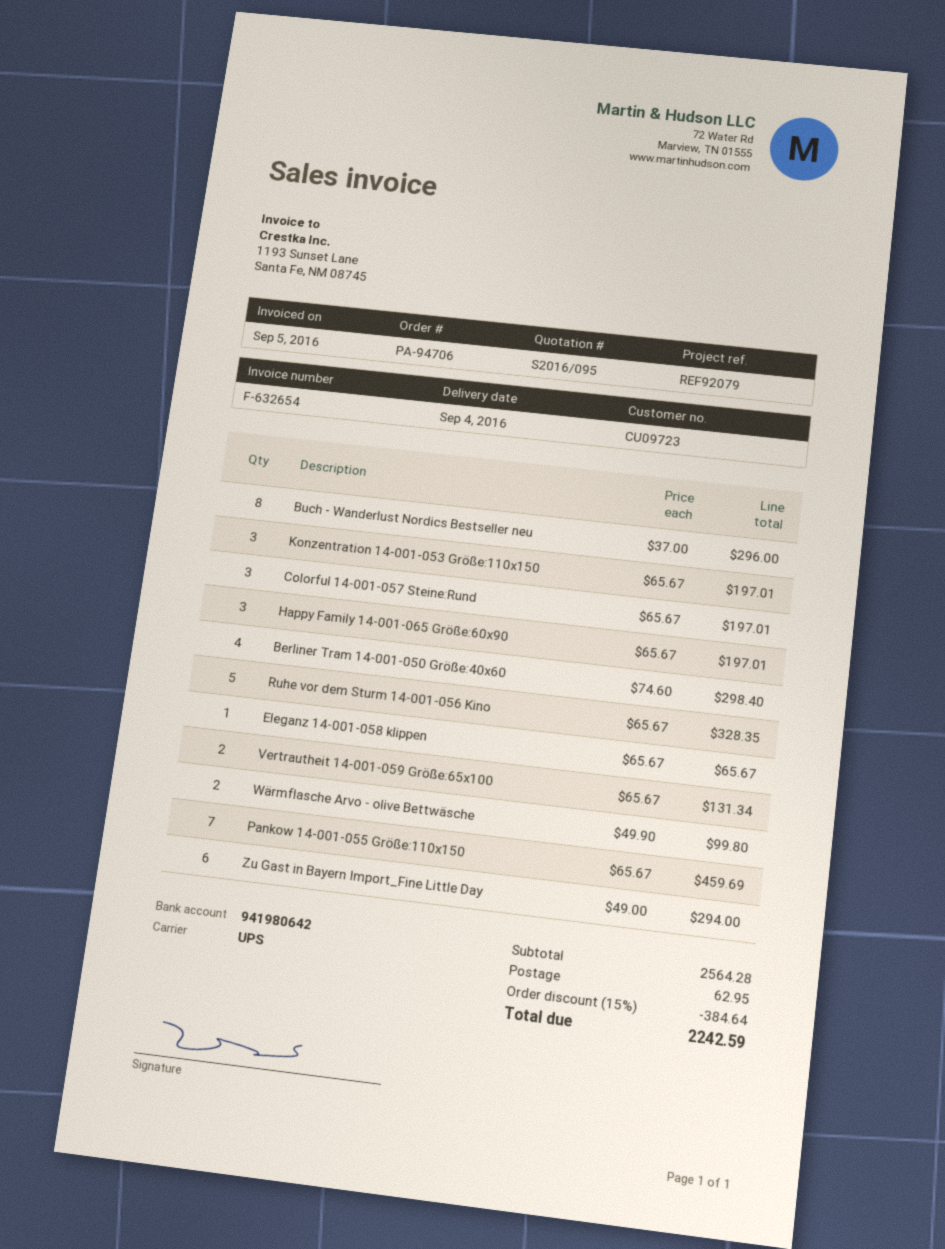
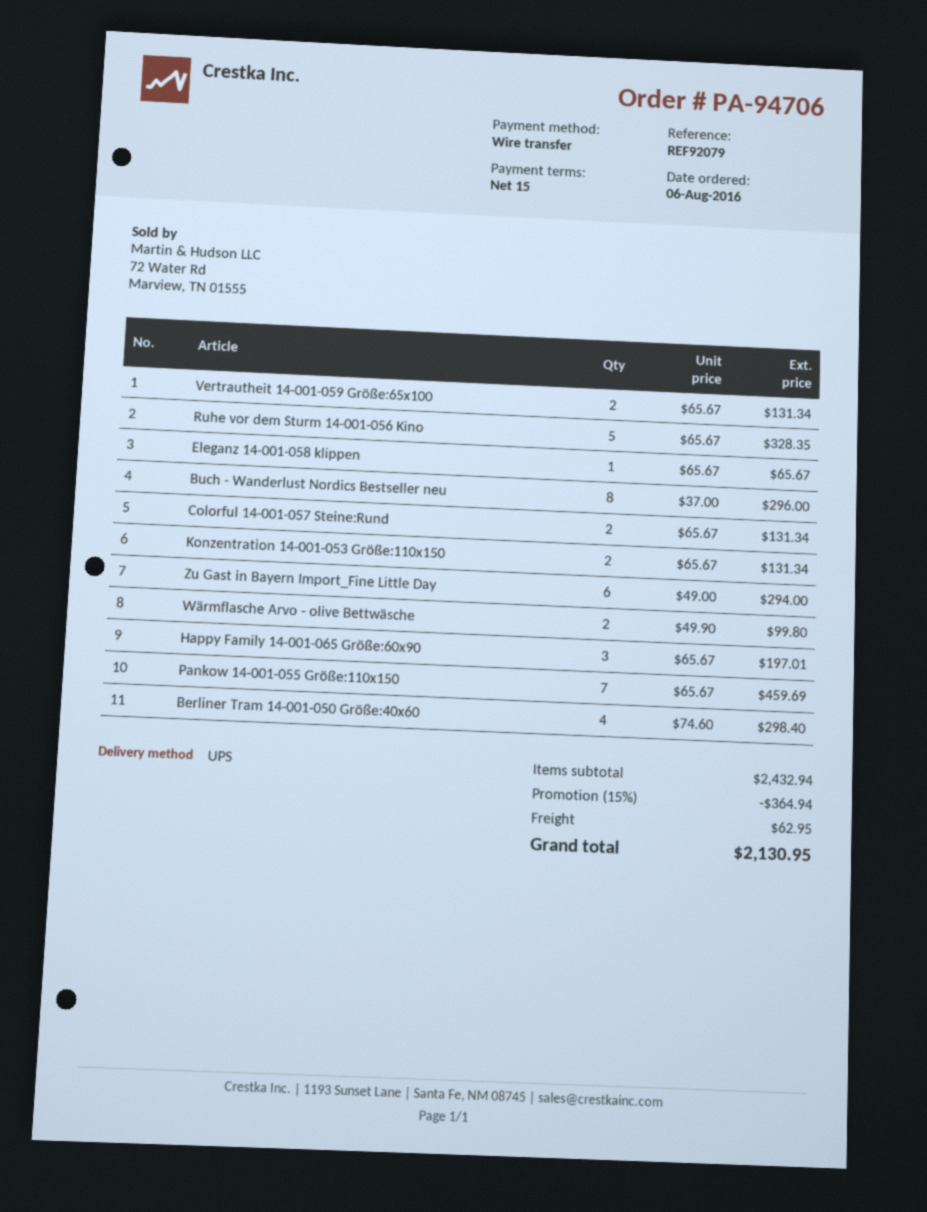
Konzentration 14-001-053 Größe:110x150: 3 x 65.67 = 197.01 -> 2 x 65.67 = 131.34
Colorful 14-001-057 Steine:Rund: 3 x 65.67 = 197.01 -> 2 x 65.67 = 131.34
subtotal: 2564.28 -> 2432.94
discount: 15% = 384.64 -> 15% = 364.94
total: 2242.59 -> 2130.95

